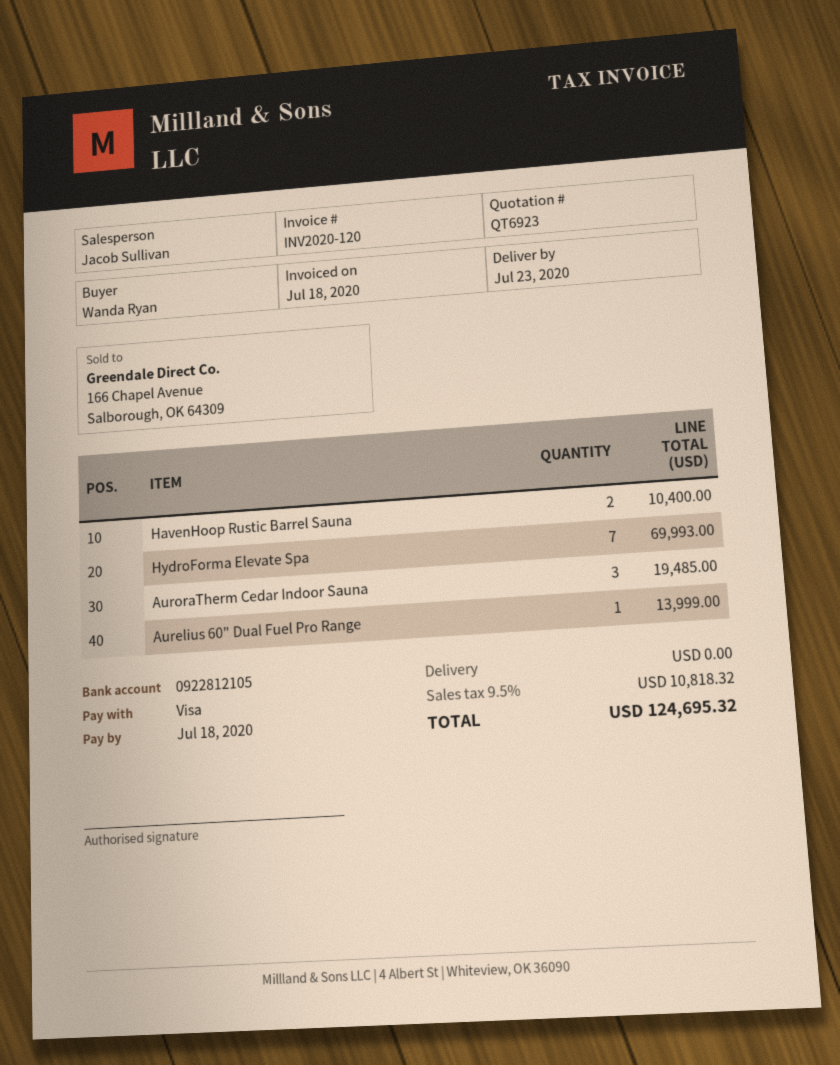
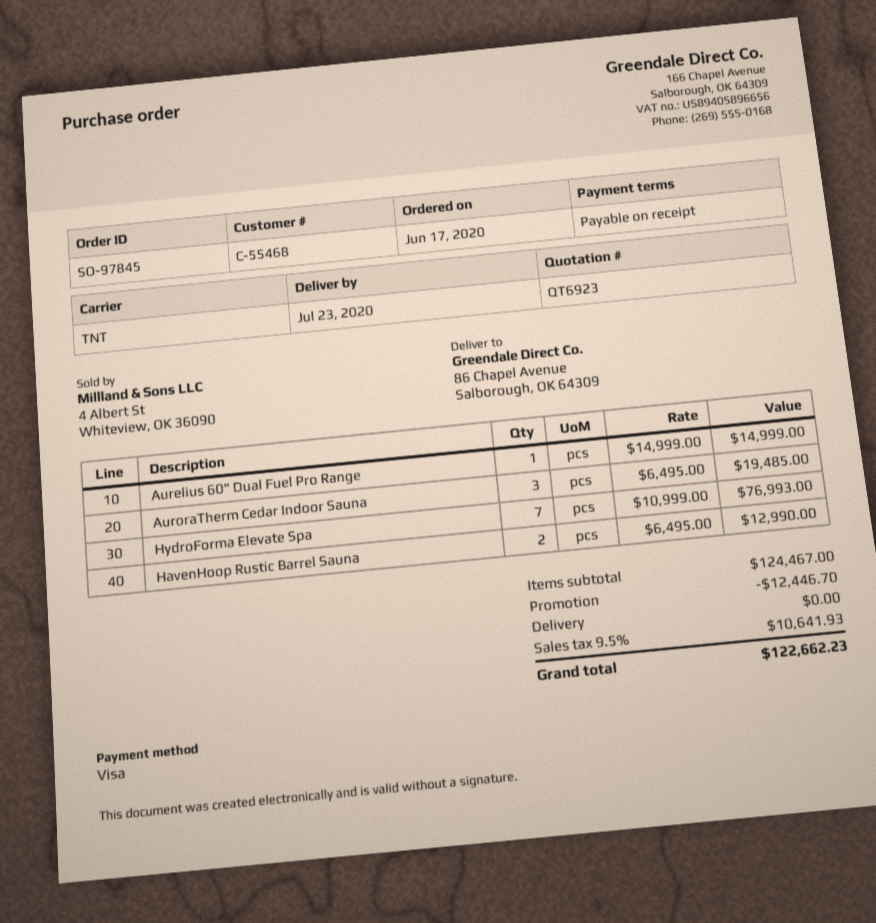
HavenHoop Rustic Barrel Sauna: 2 for 10400.00 -> 2 for 12990.00
HydroForma Elevate Spa: 7 for 69993.00 -> 7 for 76993.00
Aurelius 60" Dual Fuel Pro Range: 1 for 13999.00 -> 1 for 14999.00
discount: none -> 12446.70
tax: 9.5% = 10818.32 -> 9.5% = 10641.93
total: 124695.32 -> 122662.23

